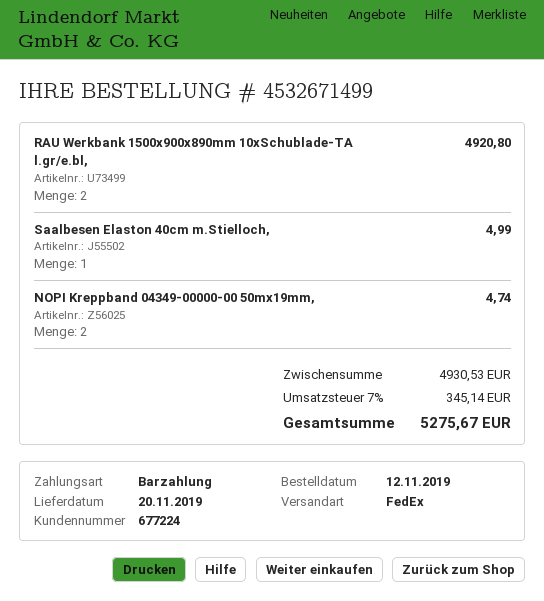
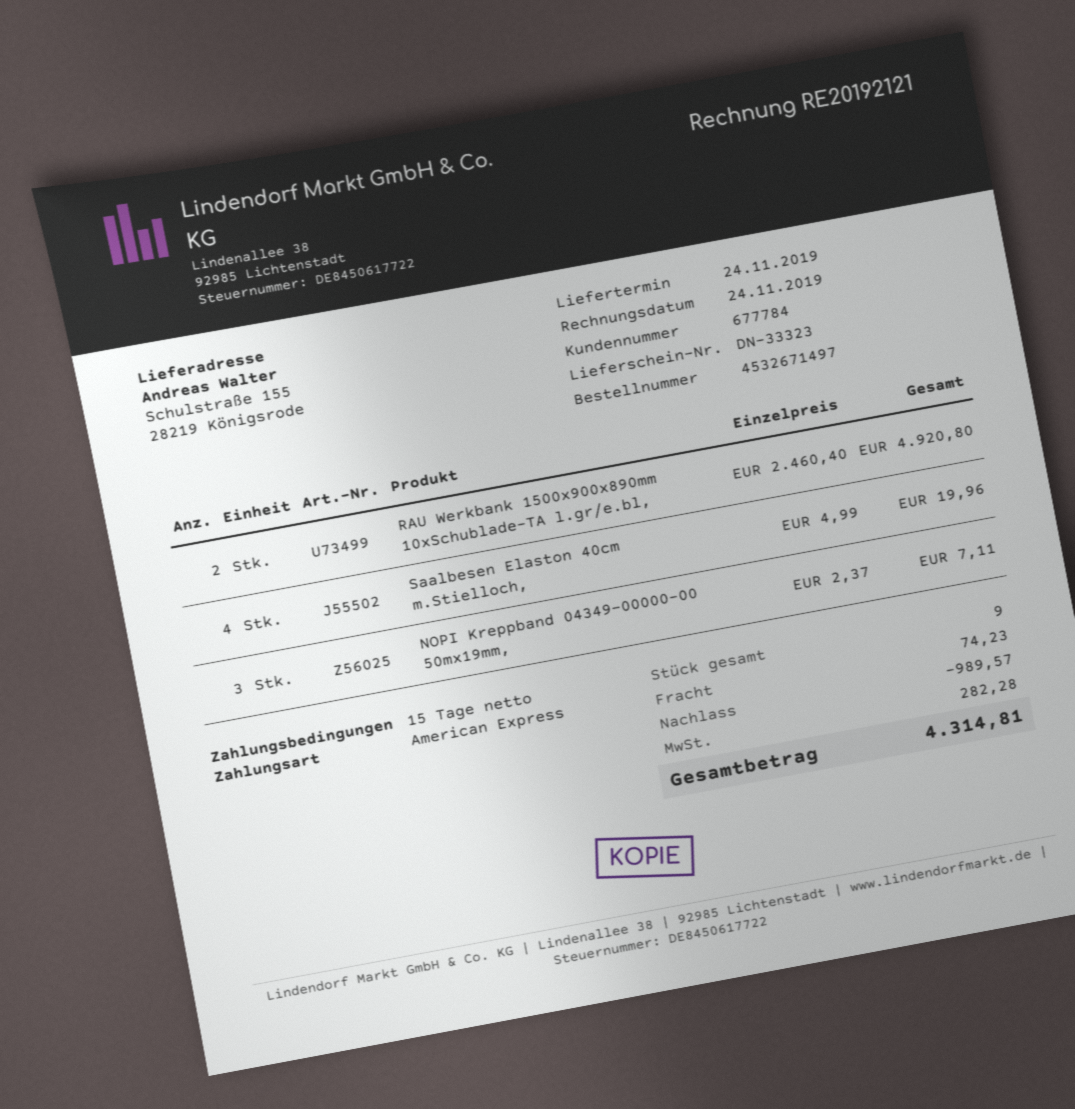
order number: 4532671499 -> 4532671497
delivery date: 2019-11-20 -> 2019-11-24
customer number: 677224 -> 677784
payment method: cash -> American Express
Saalbesen Elaston 40cm m.Stielloch,: 1 for 4.99 -> 4 for 19.96
NOPI Kreppband 04349-00000-00 50mx19mm,: 2 for 4.74 -> 3 for 7.11
discount: none -> 989.57
shipping: none -> 74.23
tax: 345.14 -> 282.28
total: 5275.67 -> 4314.81

